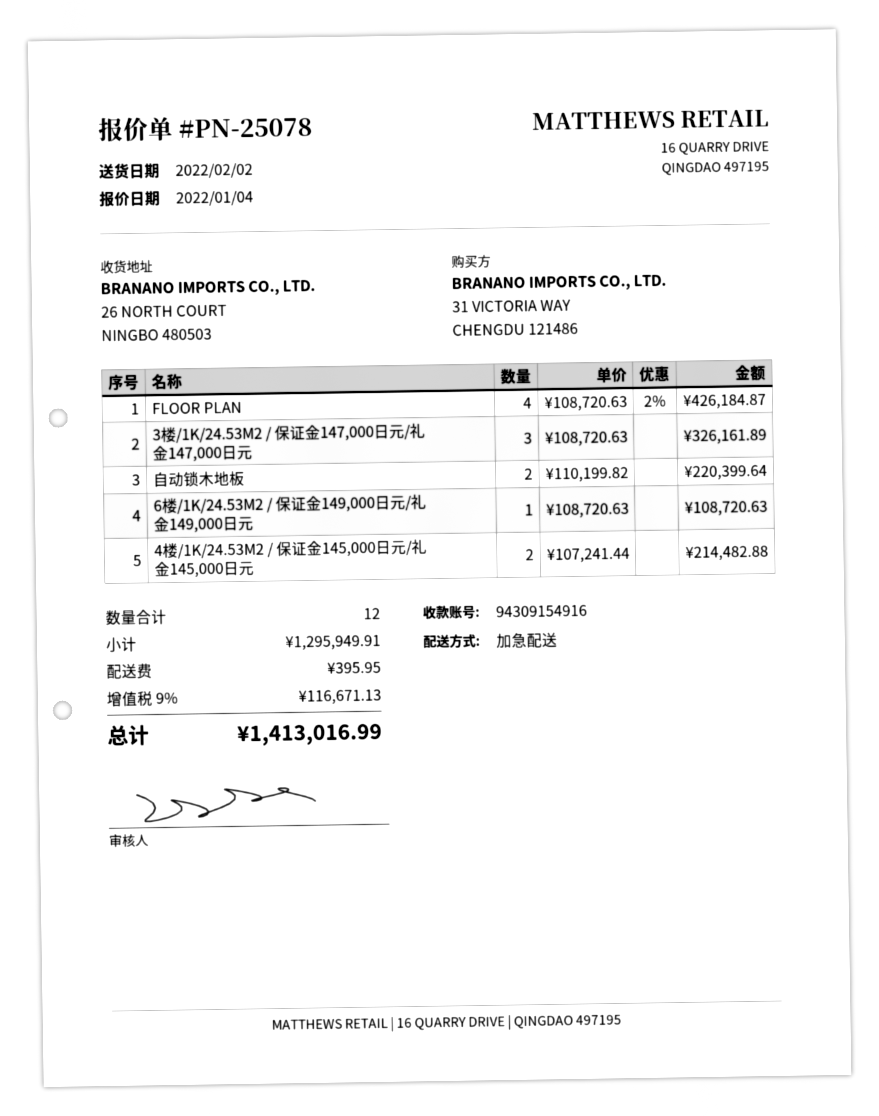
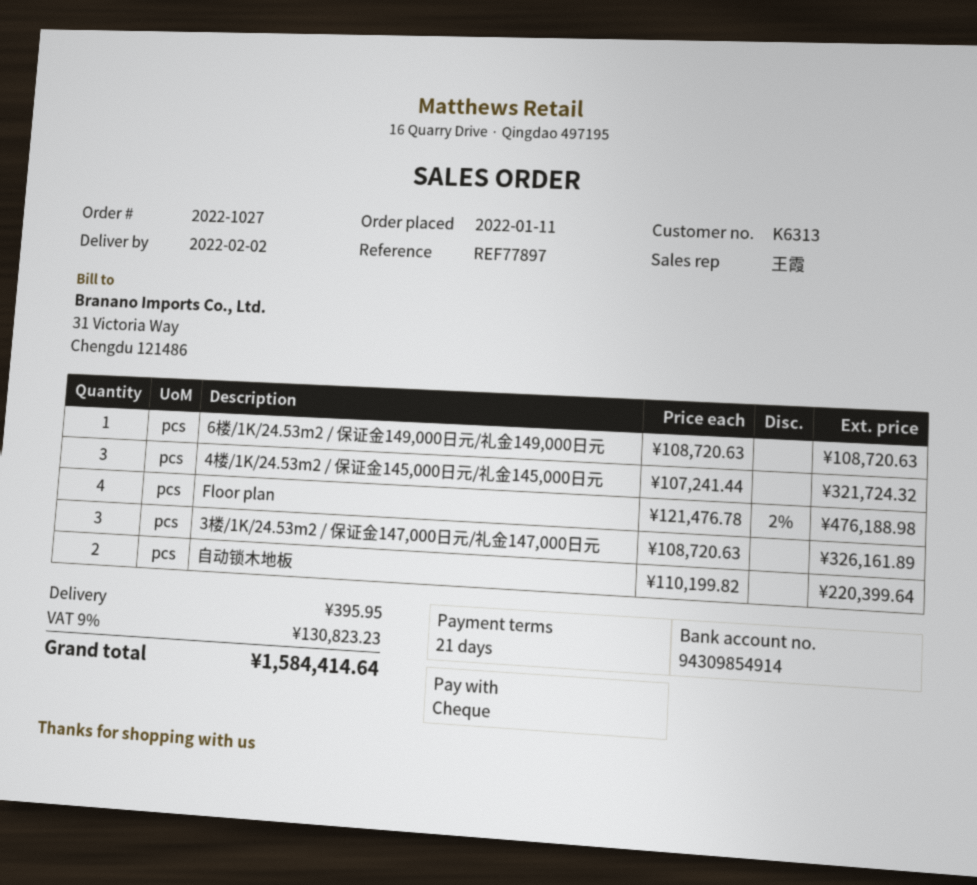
bank account: 94309154916 -> 94309854914
FLOOR PLAN: 4 x 108720.63 - 2% = 426184.87 -> 4 x 121476.78 - 2% = 476188.98
4楼/1K/24.53M2 / 保证金145,000日元/礼金145,000日元: 2 x 107241.44 = 214482.88 -> 3 x 107241.44 = 321724.32
tax: 9% = 116671.13 -> 9% = 130823.23
total: 1413016.99 -> 1584414.64

